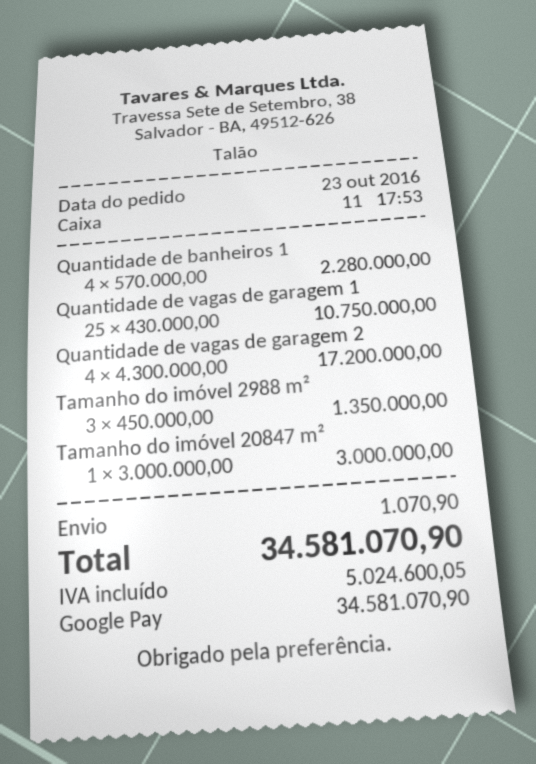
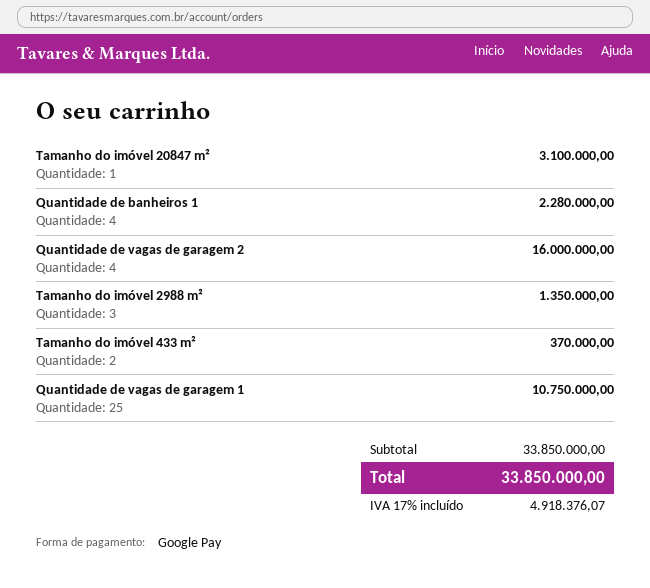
Quantidade de vagas de garagem 2: 4 for 17200000.00 -> 4 for 16000000.00
Tamanho do imóvel 20847 m²: 1 for 3000000.00 -> 1 for 3100000.00
Tamanho do imóvel 433 m²: none -> 2 for 370000.00
shipping: 1070.90 -> none
tax: 5024600.05 -> 4918376.07
total: 34581070.90 -> 33850000.00

